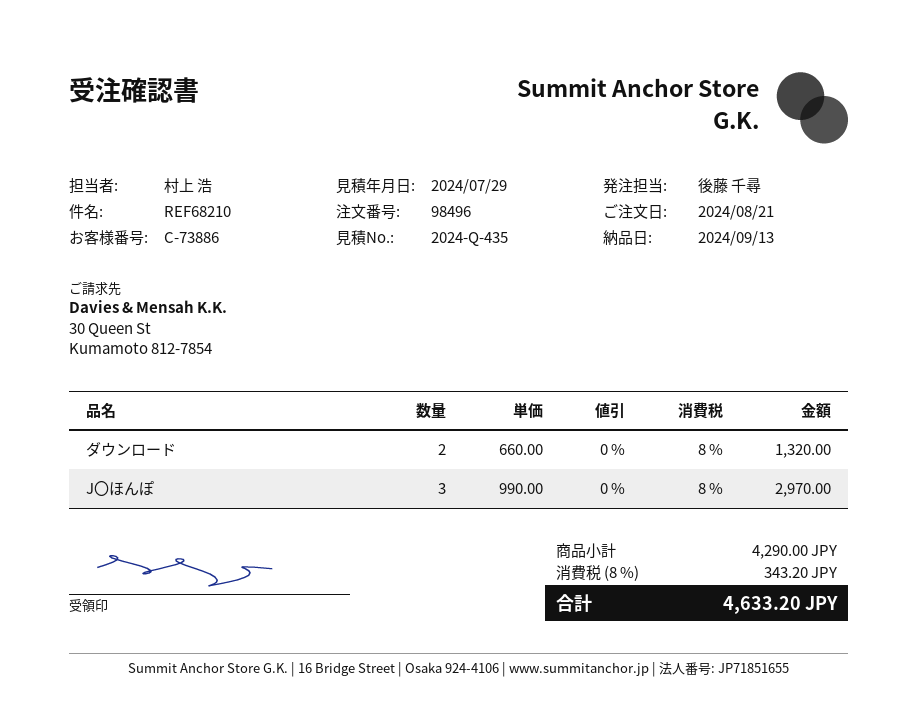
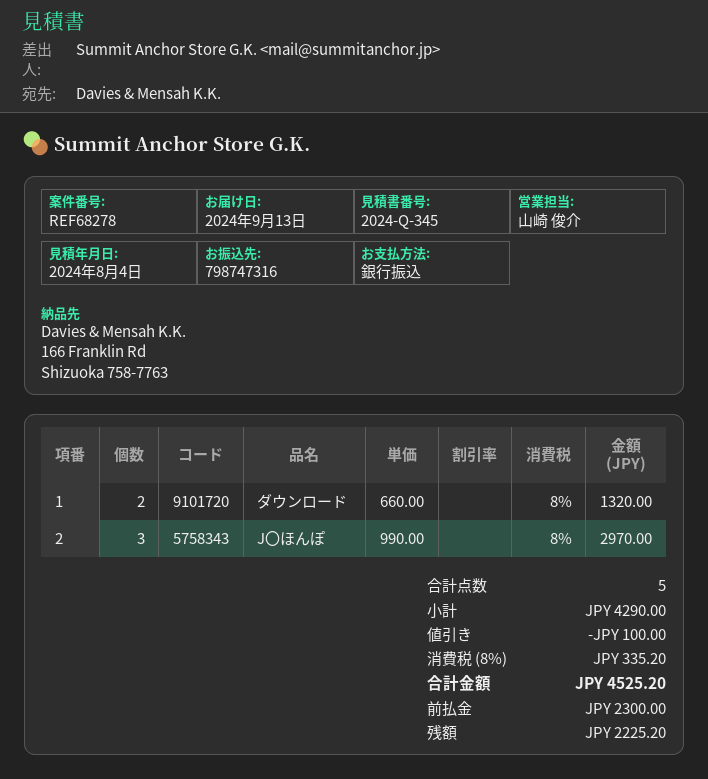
quote number: 2024-Q-435 -> 2024-Q-345
quote date: 2024-07-29 -> 2024-08-04
reference: REF68210 -> REF68278
sales rep: 村上 浩 -> 山崎 俊介
discount: none -> 100.00
tax: 8% = 343.20 -> 8% = 335.20
total: 4633.20 -> 4525.20

